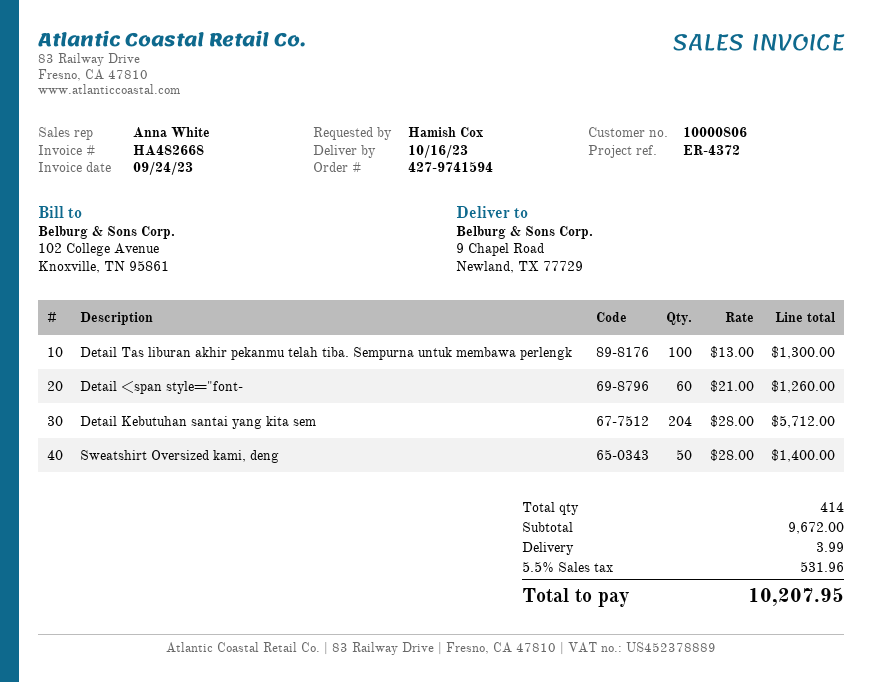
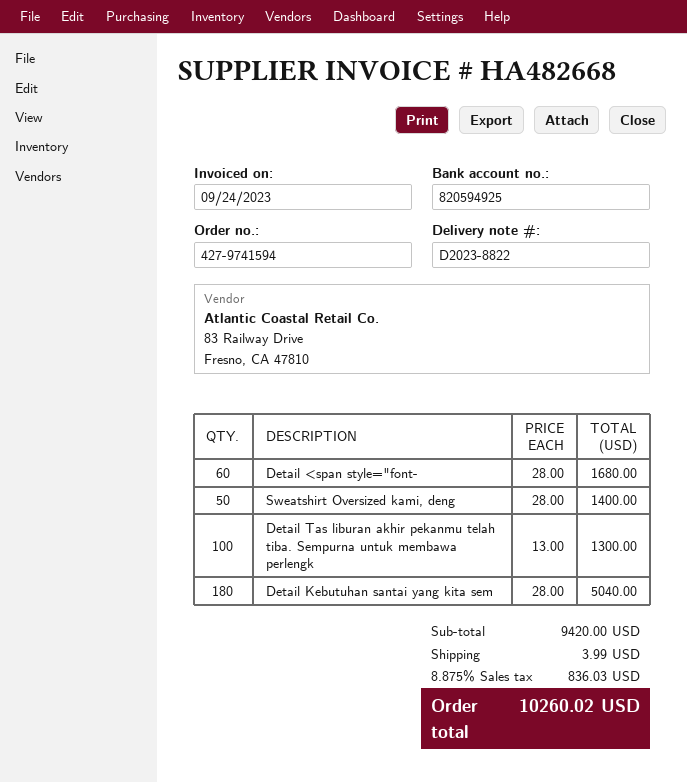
Detail <span style="font-: 60 x 21.00 = 1260.00 -> 60 x 28.00 = 1680.00
Detail Kebutuhan santai yang kita sem: 204 x 28.00 = 5712.00 -> 180 x 28.00 = 5040.00
subtotal: 9672.00 -> 9420.00
tax: 5.5% = 531.96 -> 8.875% = 836.03
total: 10207.95 -> 10260.02

